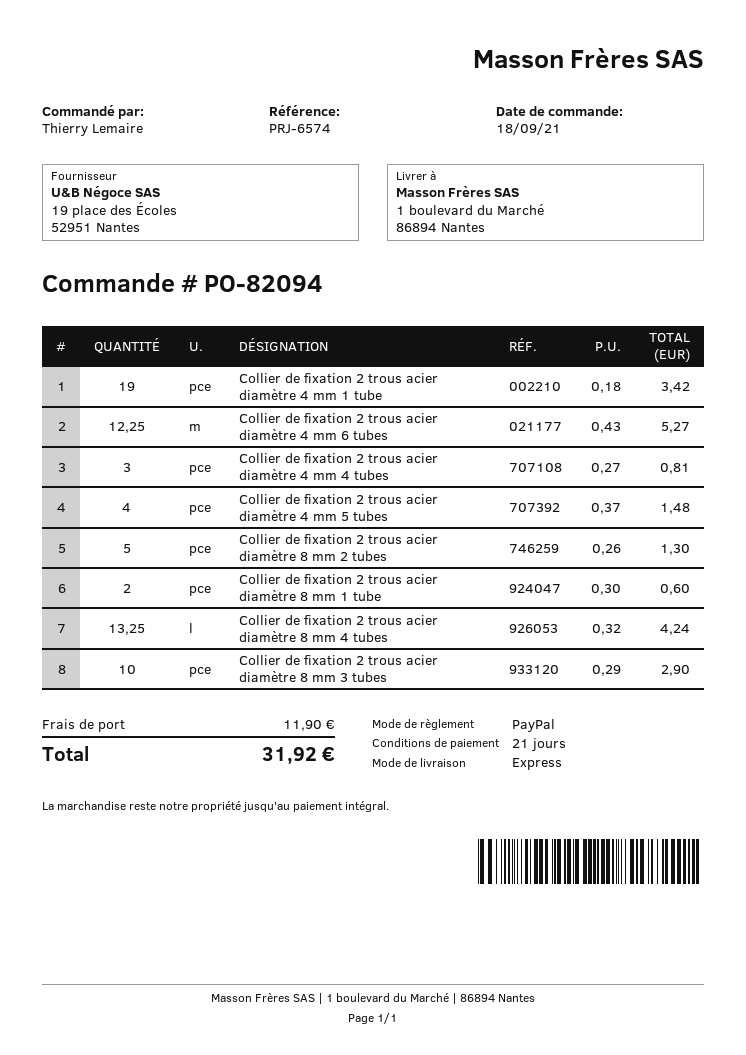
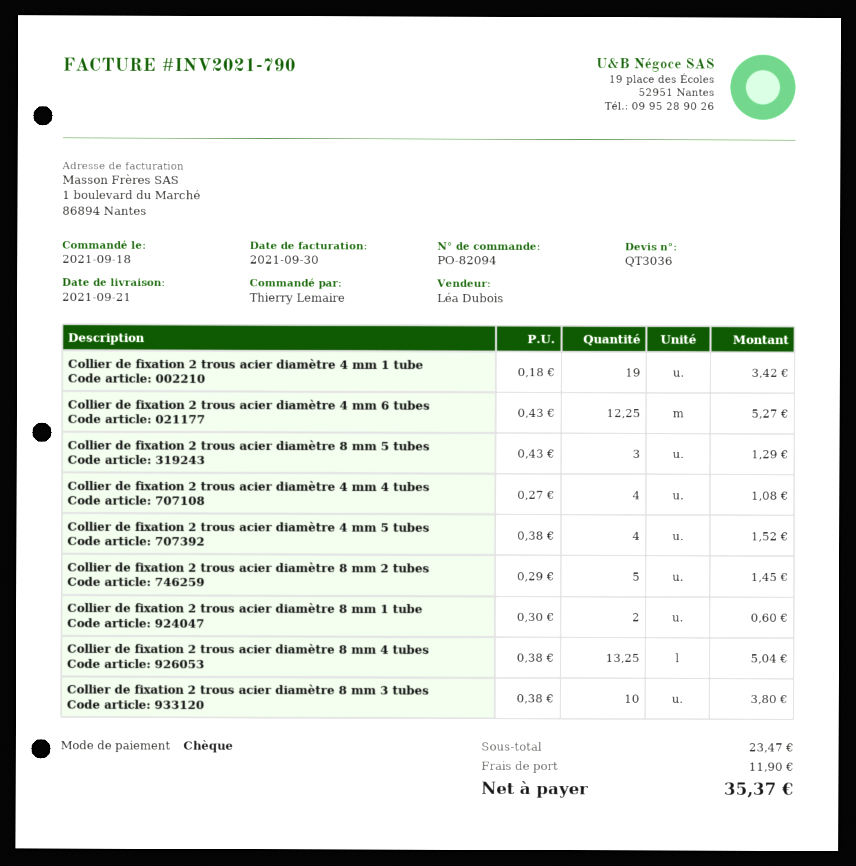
payment method: PayPal -> cheque
Collier de fixation 2 trous acier diamètre 4 mm 4 tubes: 3 x 0.27 = 0.81 -> 4 x 0.27 = 1.08
Collier de fixation 2 trous acier diamètre 4 mm 5 tubes: 4 x 0.37 = 1.48 -> 4 x 0.38 = 1.52
Collier de fixation 2 trous acier diamètre 8 mm 2 tubes: 5 x 0.26 = 1.30 -> 5 x 0.29 = 1.45
Collier de fixation 2 trous acier diamètre 8 mm 4 tubes: 13.25 x 0.32 = 4.24 -> 13.25 x 0.38 = 5.04
Collier de fixation 2 trous acier diamètre 8 mm 3 tubes: 10 x 0.29 = 2.90 -> 10 x 0.38 = 3.80
Collier de fixation 2 trous acier diamètre 8 mm 5 tubes: none -> 3 x 0.43 = 1.29
total: 31.92 -> 35.37

